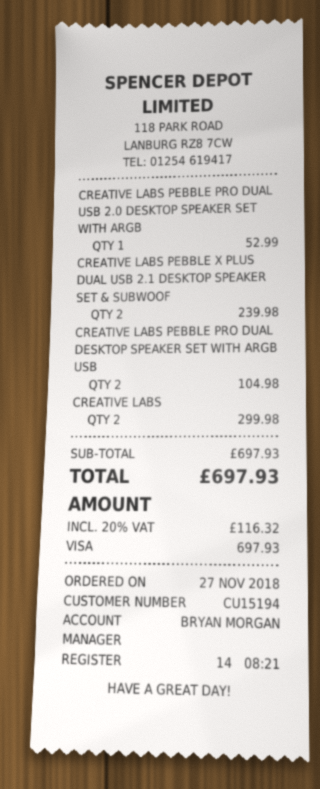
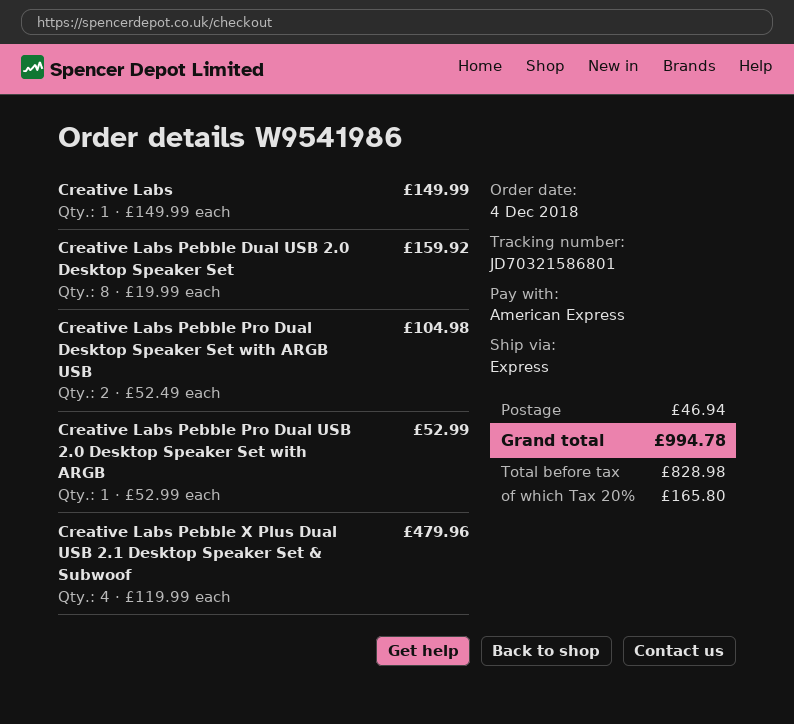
order date: 2018-11-27 -> 2018-12-04
payment method: Visa -> American Express
CREATIVE LABS PEBBLE X PLUS DUAL USB 2.1 DESKTOP SPEAKER SET & SUBWOOF: 2 for 239.98 -> 4 for 479.96
CREATIVE LABS: 2 for 299.98 -> 1 for 149.99
Creative Labs Pebble Dual USB 2.0 Desktop Speaker Set: none -> 8 for 159.92
shipping: none -> 46.94
tax: 20% = 116.32 -> 20% = 165.80
total: 697.93 -> 994.78

